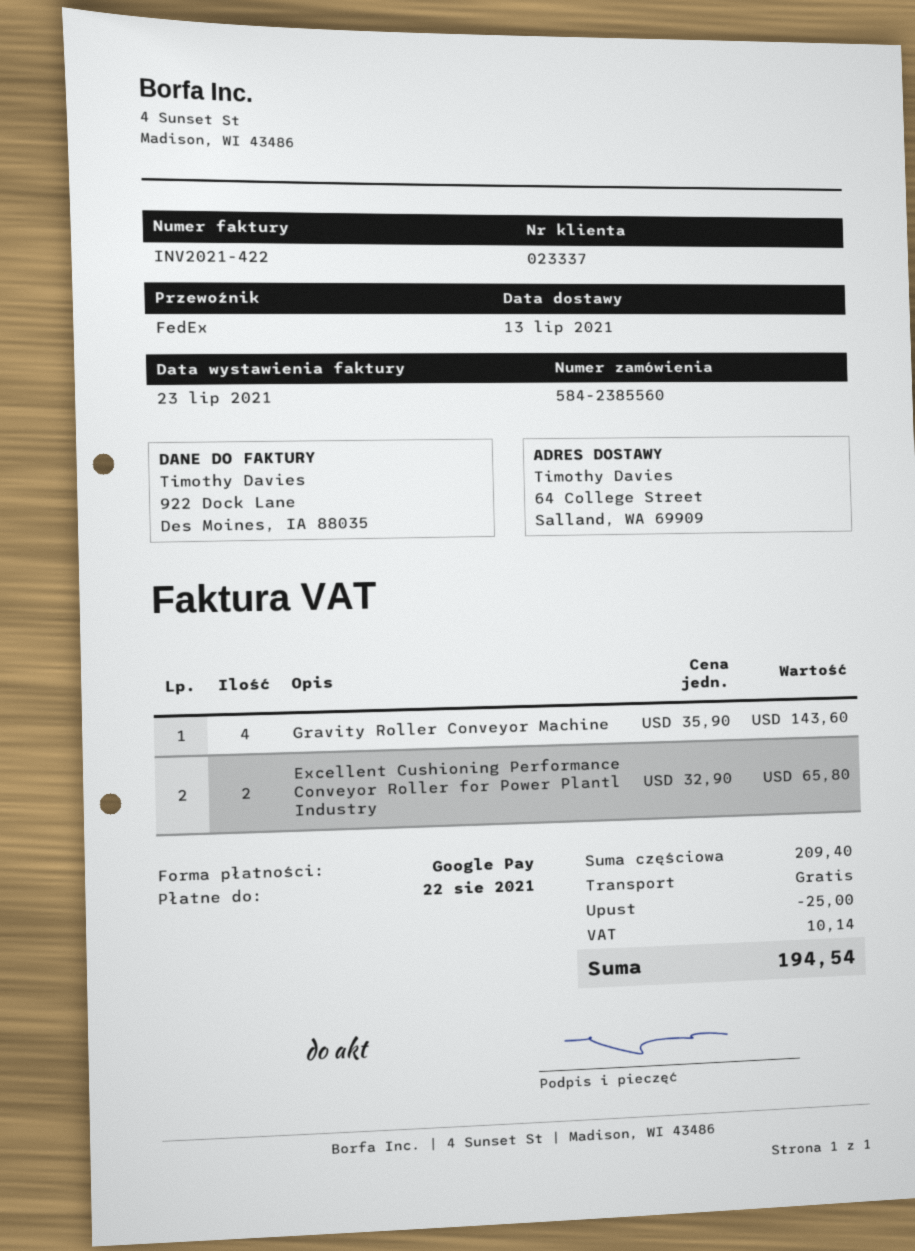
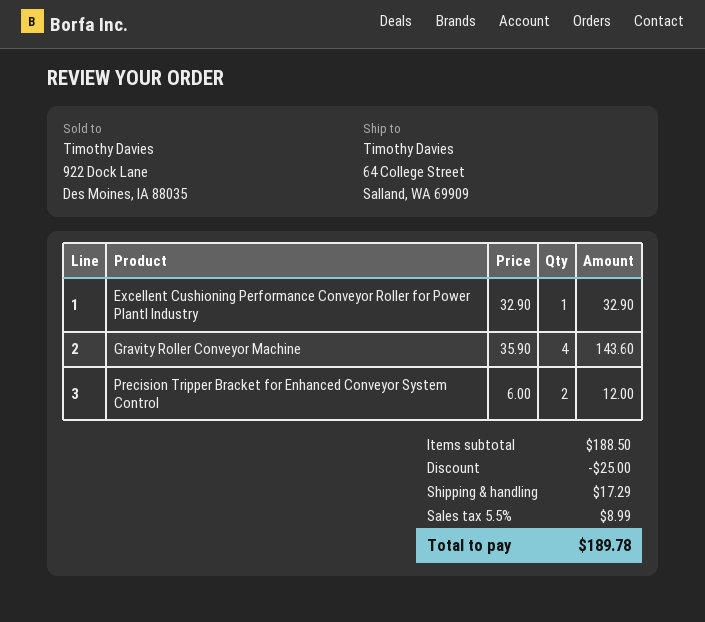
Excellent Cushioning Performance Conveyor Roller for Power Plantl Industry: 2 x 32.90 = 65.80 -> 1 x 32.90 = 32.90
Precision Tripper Bracket for Enhanced Conveyor System Control: none -> 2 x 6.00 = 12.00
subtotal: 209.40 -> 188.50
shipping: 0.00 -> 17.29
tax: 10.14 -> 8.99
total: 194.54 -> 189.78

